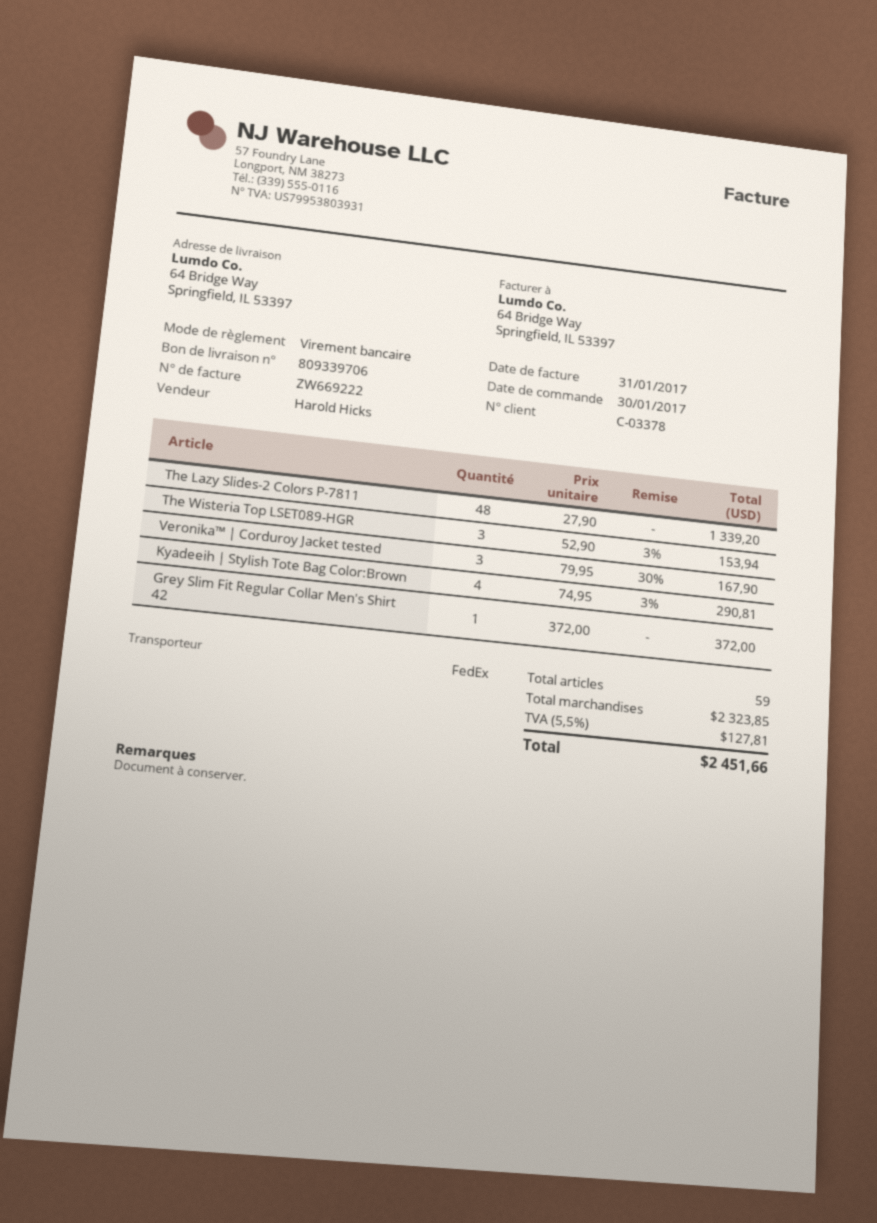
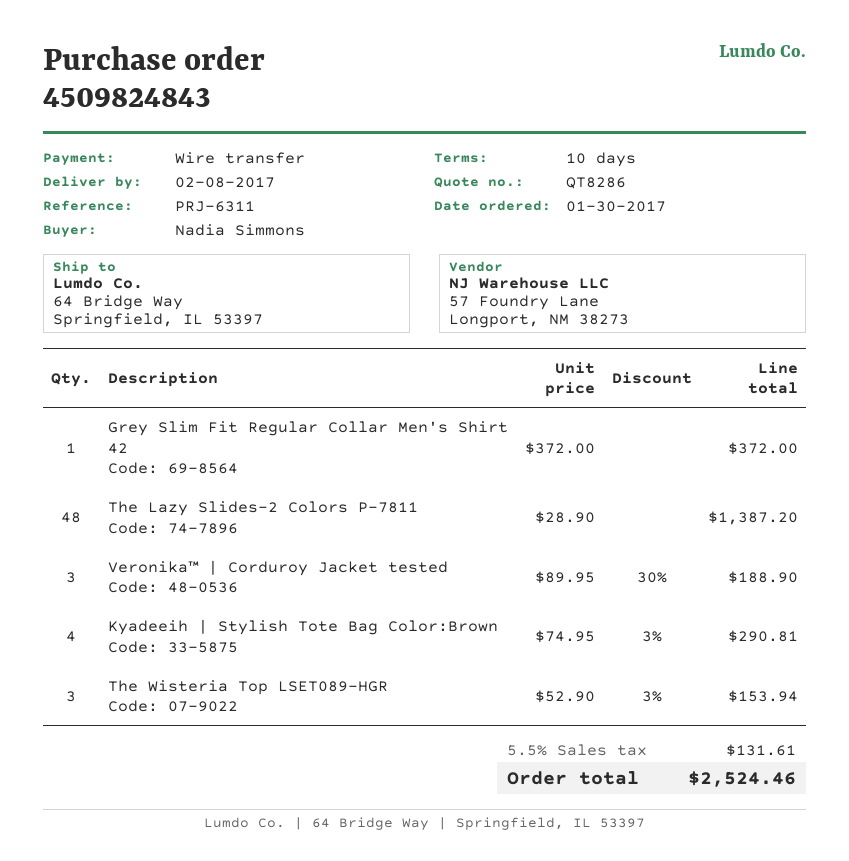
The Lazy Slides-2 Colors P-7811: 48 x 27.90 = 1339.20 -> 48 x 28.90 = 1387.20
Veronika™ | Corduroy Jacket tested: 3 x 79.95 - 30% = 167.90 -> 3 x 89.95 - 30% = 188.90
tax: 5.5% = 127.81 -> 5.5% = 131.61
total: 2451.66 -> 2524.46

